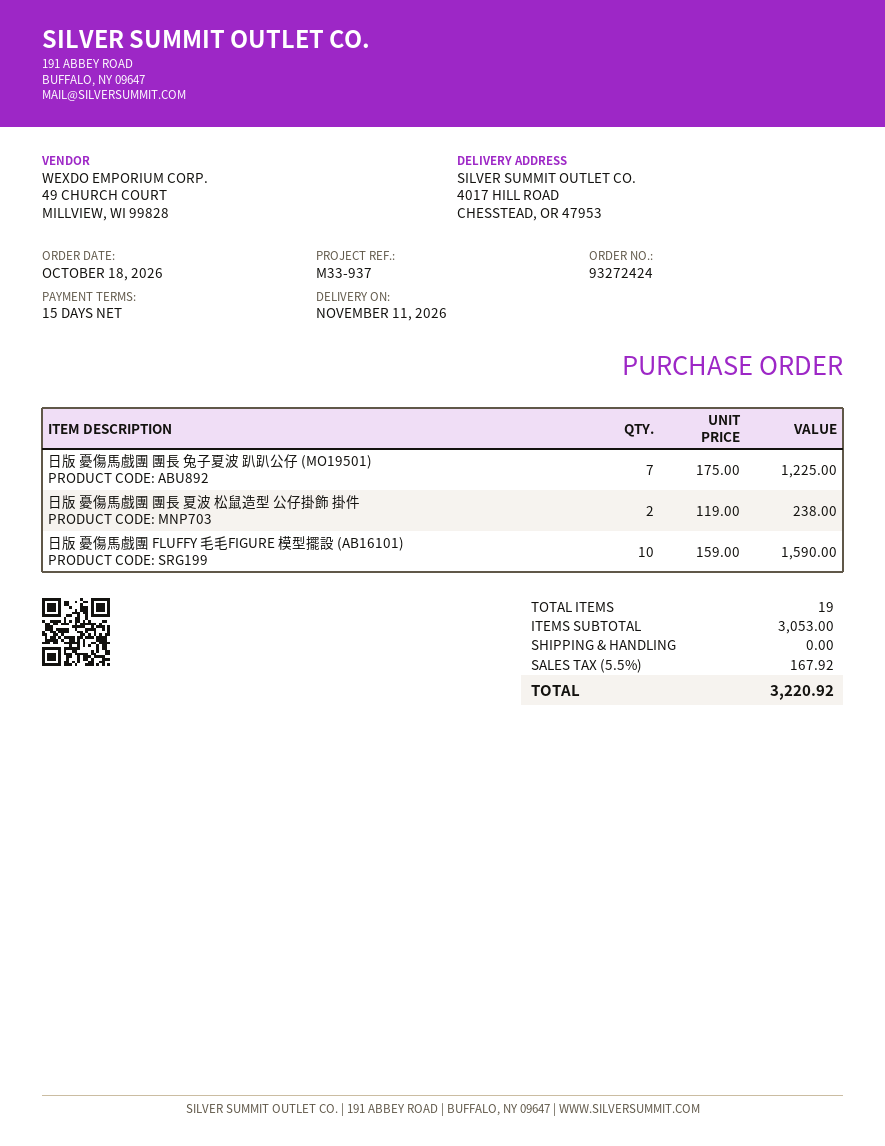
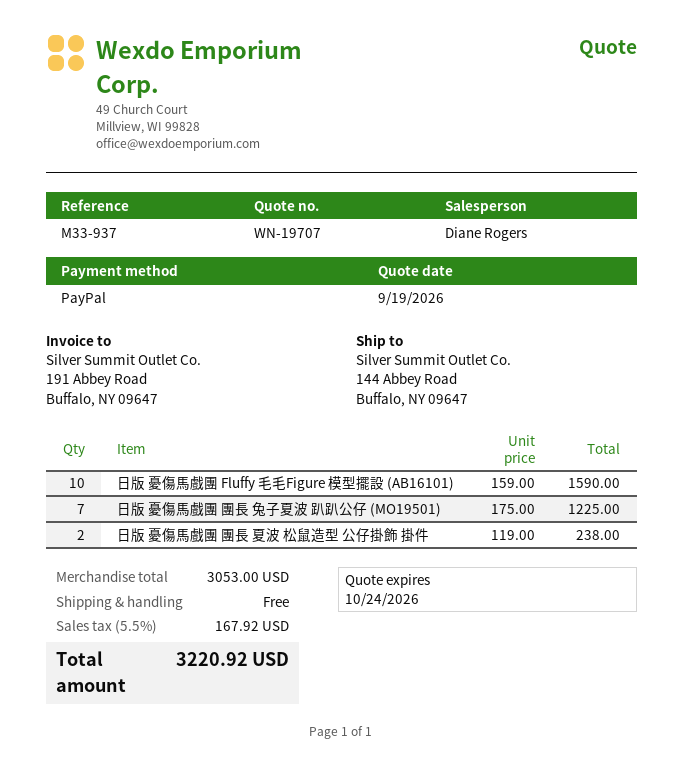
ship to: 4017 HILL ROAD, CHESSTEAD, OR 47953 -> 144 Abbey Road, Buffalo, NY 09647

